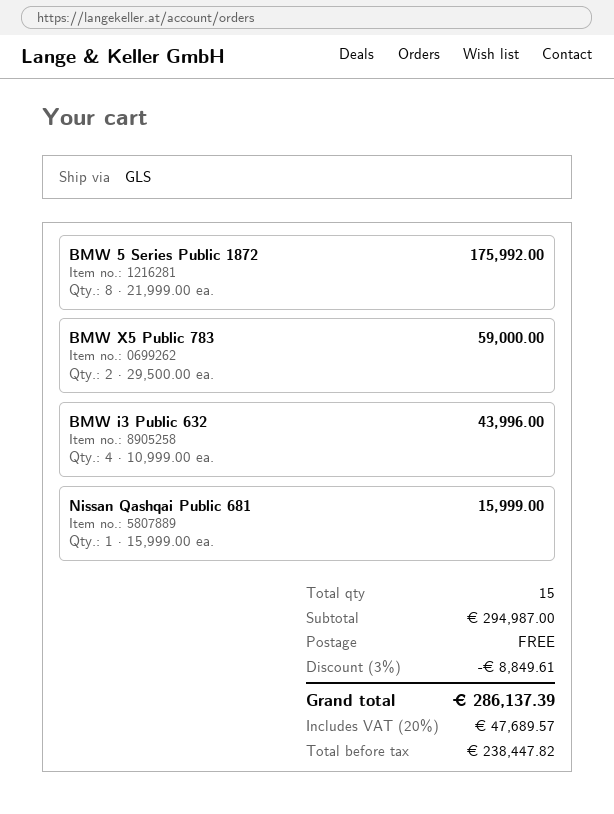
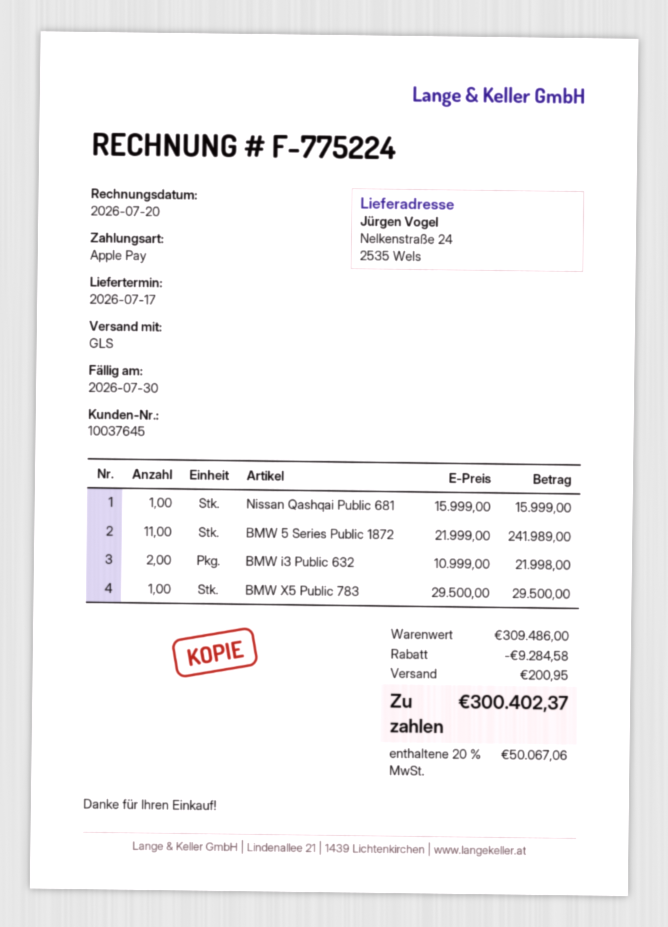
BMW 5 Series Public 1872: 8 x 21999.00 = 175992.00 -> 11 x 21999.00 = 241989.00
BMW X5 Public 783: 2 x 29500.00 = 59000.00 -> 1 x 29500.00 = 29500.00
BMW i3 Public 632: 4 x 10999.00 = 43996.00 -> 2 x 10999.00 = 21998.00
subtotal: 294987.00 -> 309486.00
discount: 8849.61 -> 9284.58
shipping: 0.00 -> 200.95
tax: 20% = 47689.57 -> 20% = 50067.06
total: 286137.39 -> 300402.37

